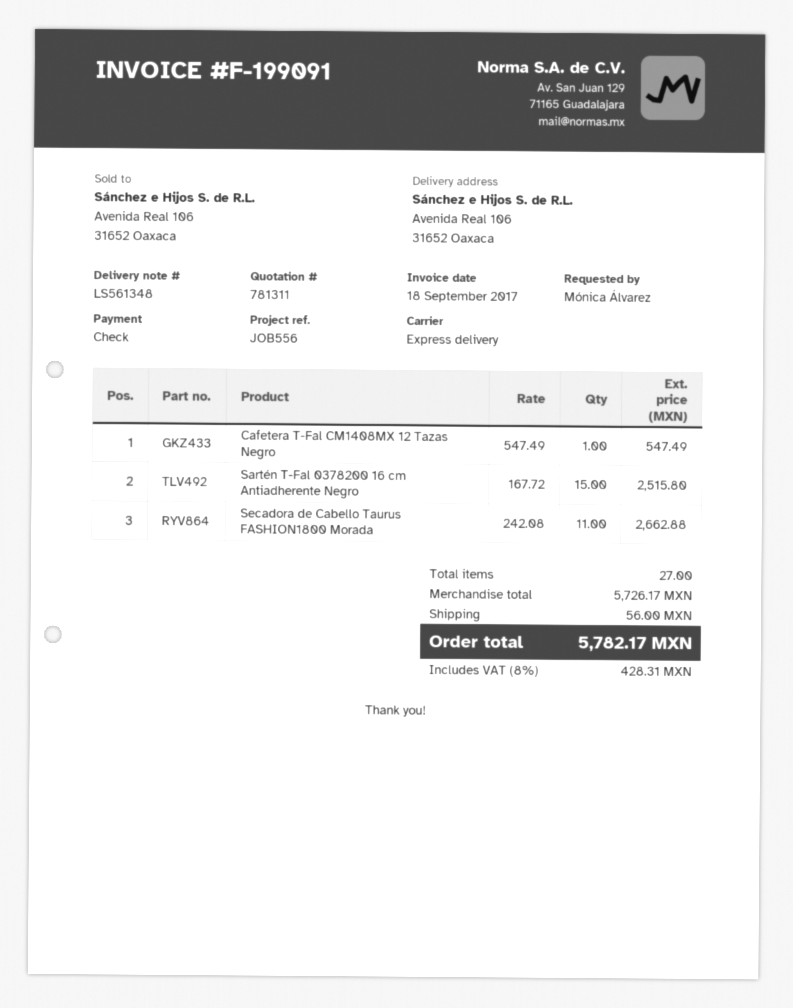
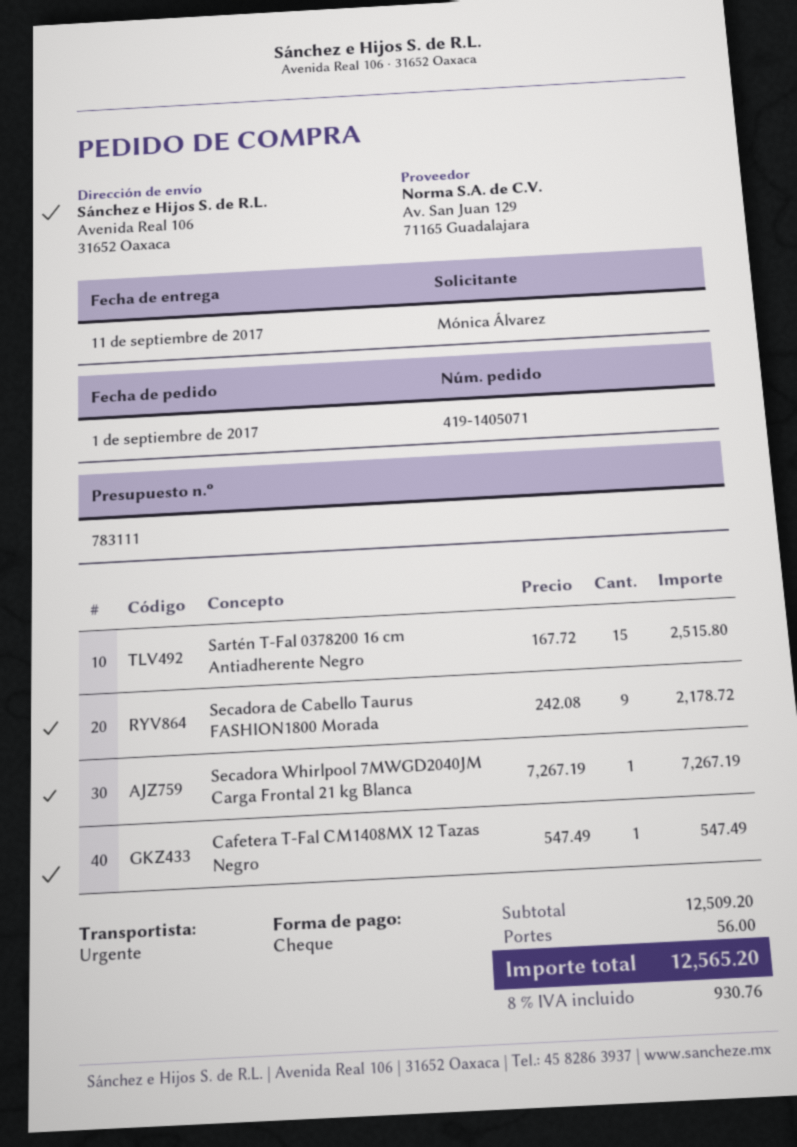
quote number: 781311 -> 783111
Secadora de Cabello Taurus FASHION1800 Morada: 11 x 242.08 = 2662.88 -> 9 x 242.08 = 2178.72
Secadora Whirlpool 7MWGD2040JM Carga Frontal 21 kg Blanca: none -> 1 x 7267.19 = 7267.19
subtotal: 5726.17 -> 12509.20
tax: 8% = 428.31 -> 8% = 930.76
total: 5782.17 -> 12565.20

